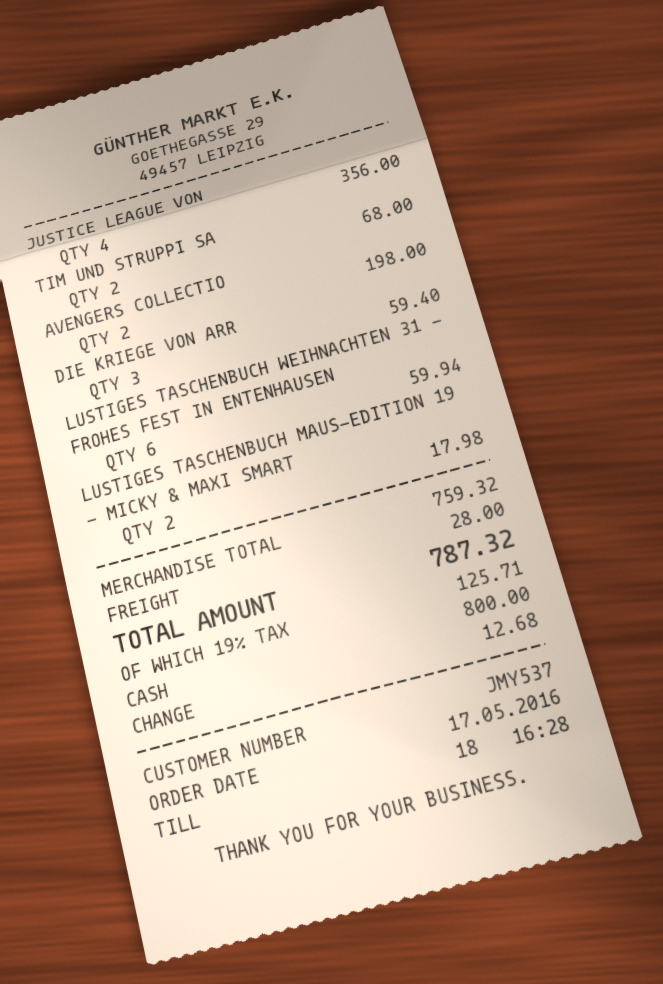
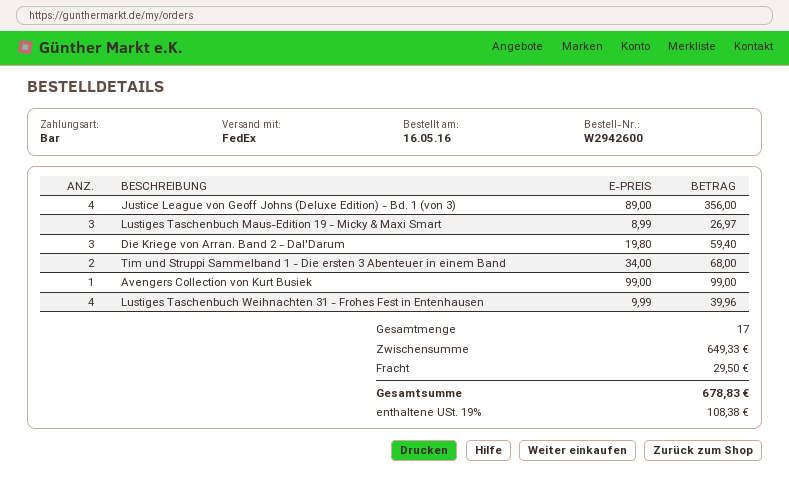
order date: 2016-05-17 -> 2016-05-16
AVENGERS COLLECTIO: 2 for 198.00 -> 1 for 99.00
LUSTIGES TASCHENBUCH WEIHNACHTEN 31 - FROHES FEST IN ENTENHAUSEN: 6 for 59.94 -> 4 for 39.96
LUSTIGES TASCHENBUCH MAUS-EDITION 19 - MICKY & MAXI SMART: 2 for 17.98 -> 3 for 26.97
subtotal: 759.32 -> 649.33
shipping: 28.00 -> 29.50
tax: 19% = 125.71 -> 19% = 108.38
total: 787.32 -> 678.83

